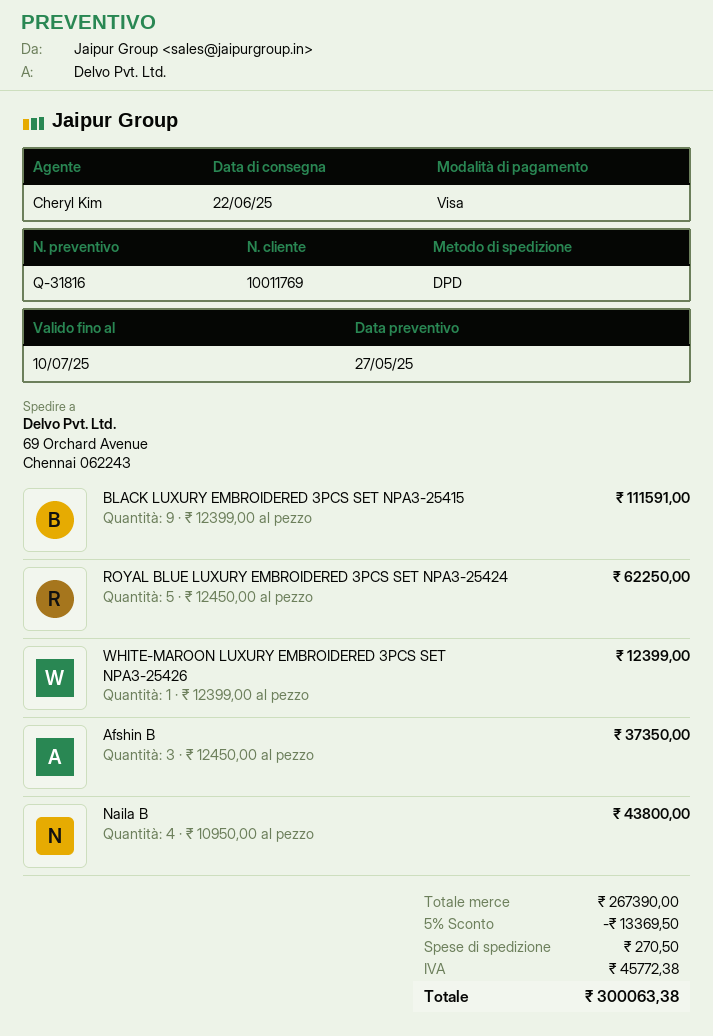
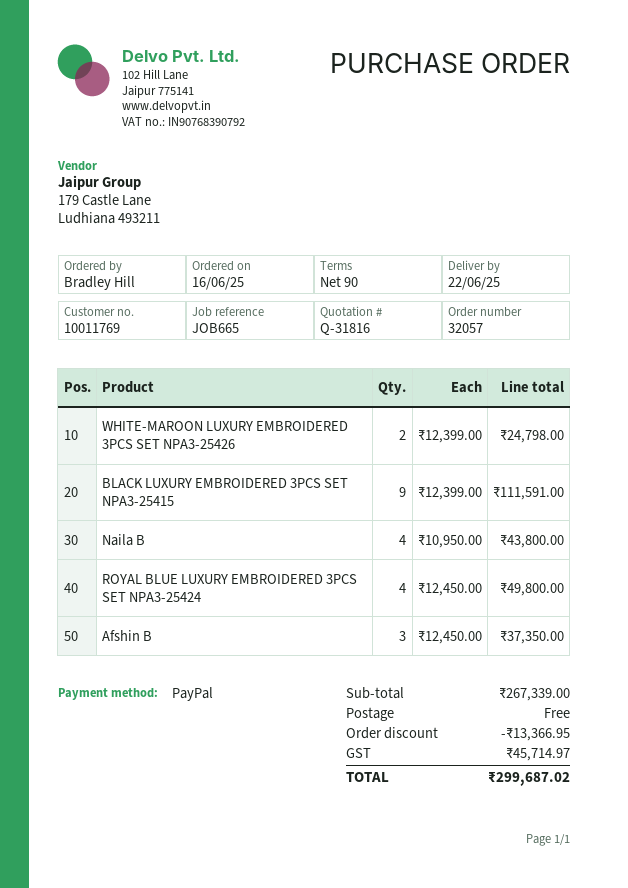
payment method: Visa -> PayPal
ROYAL BLUE LUXURY EMBROIDERED 3PCS SET NPA3-25424: 5 x 12450.00 = 62250.00 -> 4 x 12450.00 = 49800.00
WHITE-MAROON LUXURY EMBROIDERED 3PCS SET NPA3-25426: 1 x 12399.00 = 12399.00 -> 2 x 12399.00 = 24798.00
subtotal: 267390.00 -> 267339.00
discount: 13369.50 -> 13366.95
shipping: 270.50 -> 0.00
tax: 45772.38 -> 45714.97
total: 300063.38 -> 299687.02

